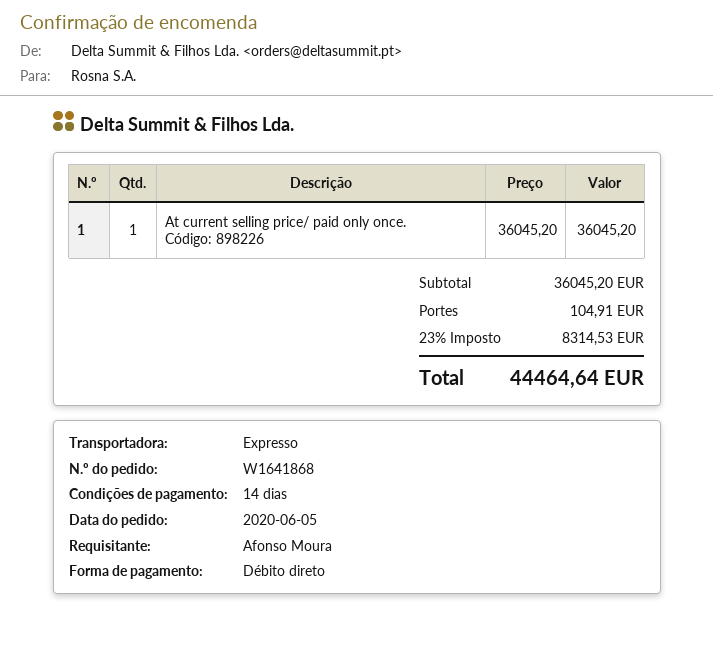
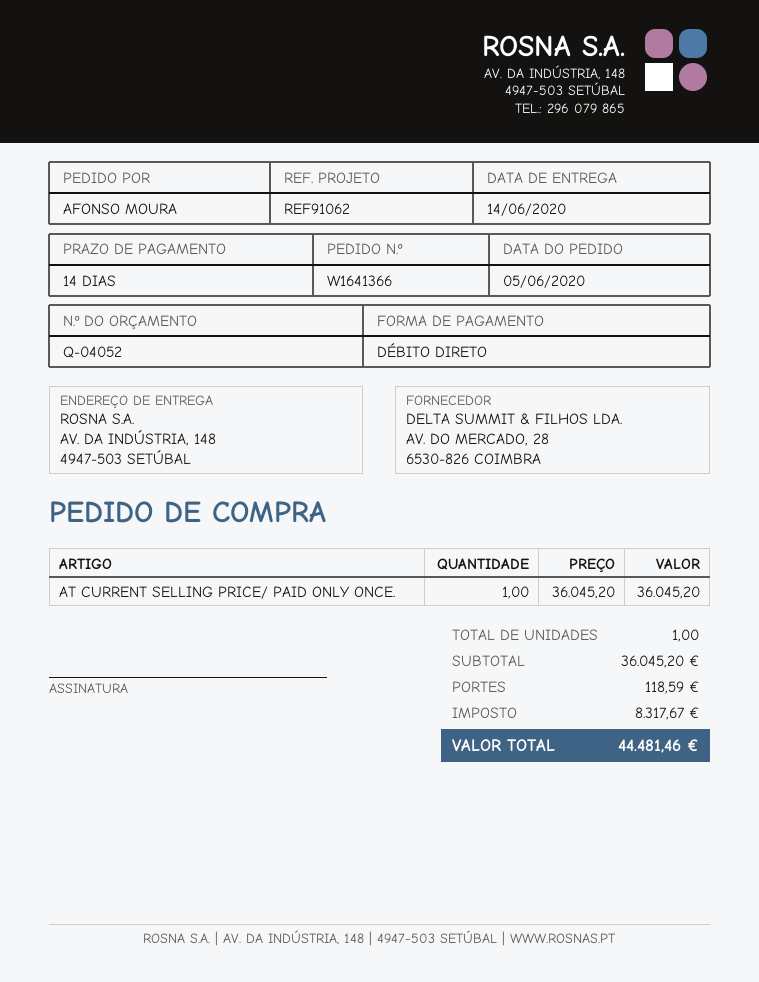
order number: W1641868 -> W1641366
shipping: 104.91 -> 118.59
tax: 8314.53 -> 8317.67
total: 44464.64 -> 44481.46

